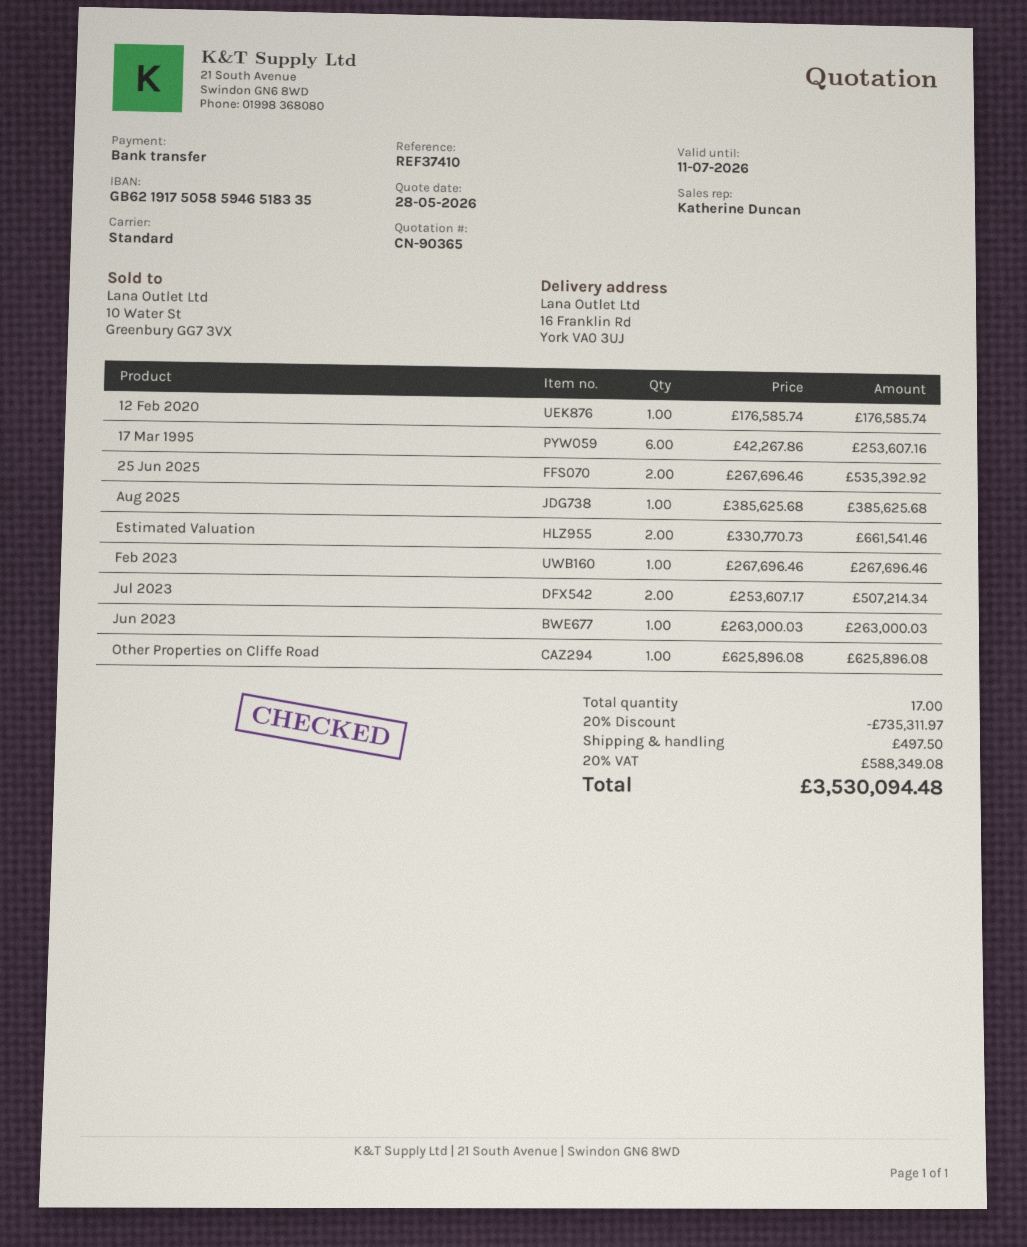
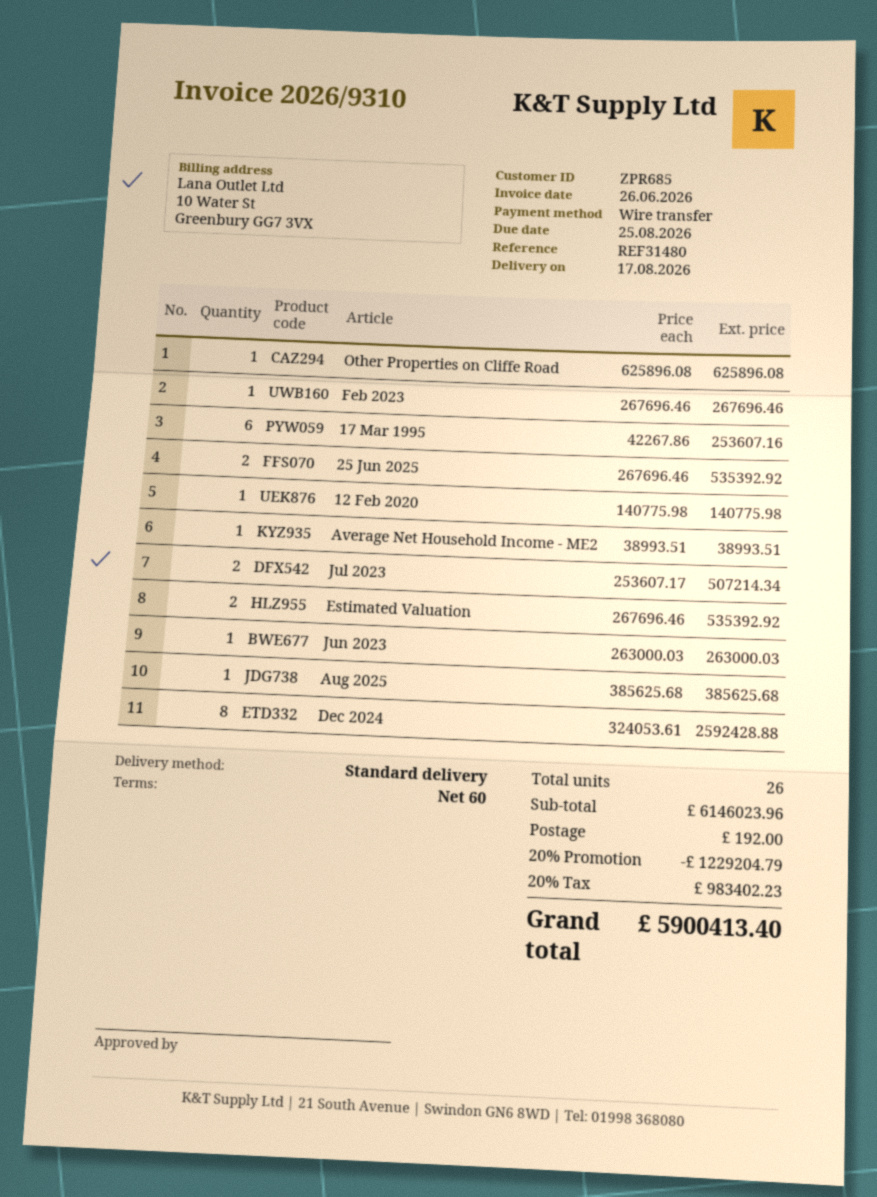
reference: REF37410 -> REF31480
12 Feb 2020: 1 x 176585.74 = 176585.74 -> 1 x 140775.98 = 140775.98
Estimated Valuation: 2 x 330770.73 = 661541.46 -> 2 x 267696.46 = 535392.92
Average Net Household Income - ME2: none -> 1 x 38993.51 = 38993.51
Dec 2024: none -> 8 x 324053.61 = 2592428.88
total quantity: 17 -> 26
discount: 20% = 735311.97 -> 20% = 1229204.79
shipping: 497.50 -> 192.00
tax: 20% = 588349.08 -> 20% = 983402.23
total: 3530094.48 -> 5900413.40

